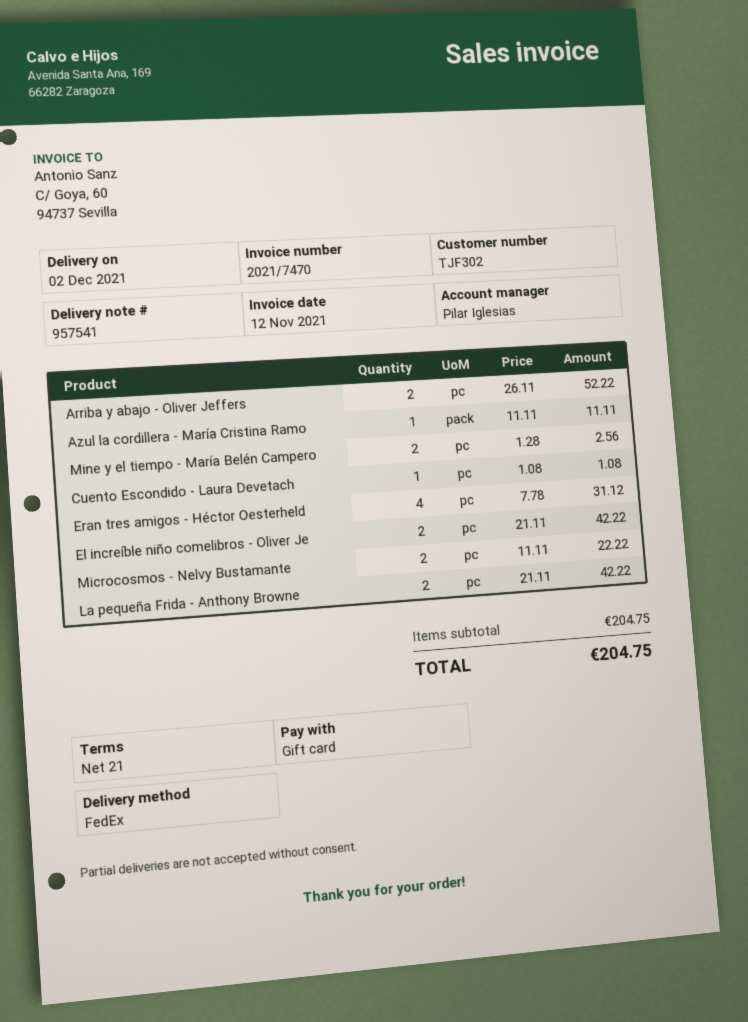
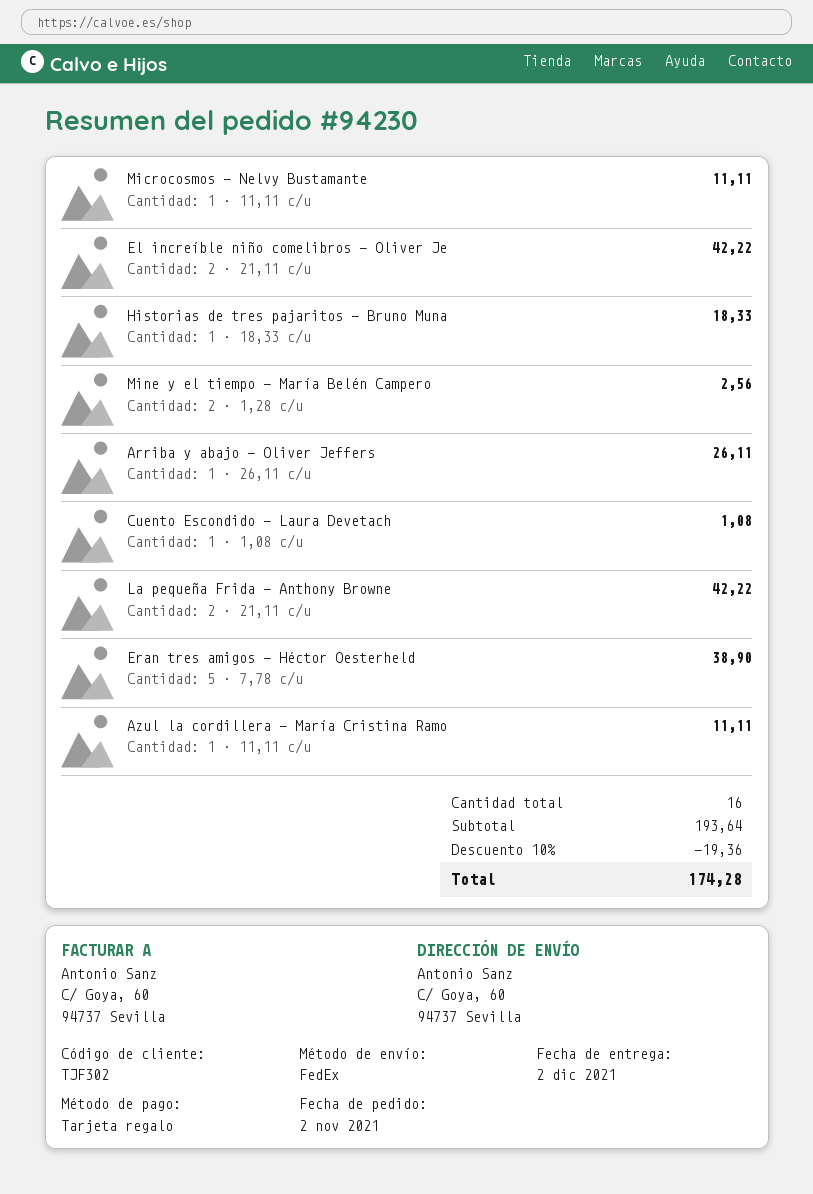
Arriba y abajo - Oliver Jeffers: 2 x 26.11 = 52.22 -> 1 x 26.11 = 26.11
Eran tres amigos - Héctor Oesterheld: 4 x 7.78 = 31.12 -> 5 x 7.78 = 38.90
Microcosmos - Nelvy Bustamante: 2 x 11.11 = 22.22 -> 1 x 11.11 = 11.11
Historias de tres pajaritos - Bruno Muna: none -> 1 x 18.33 = 18.33
subtotal: 204.75 -> 193.64
discount: none -> 10% = 19.36
total: 204.75 -> 174.28

